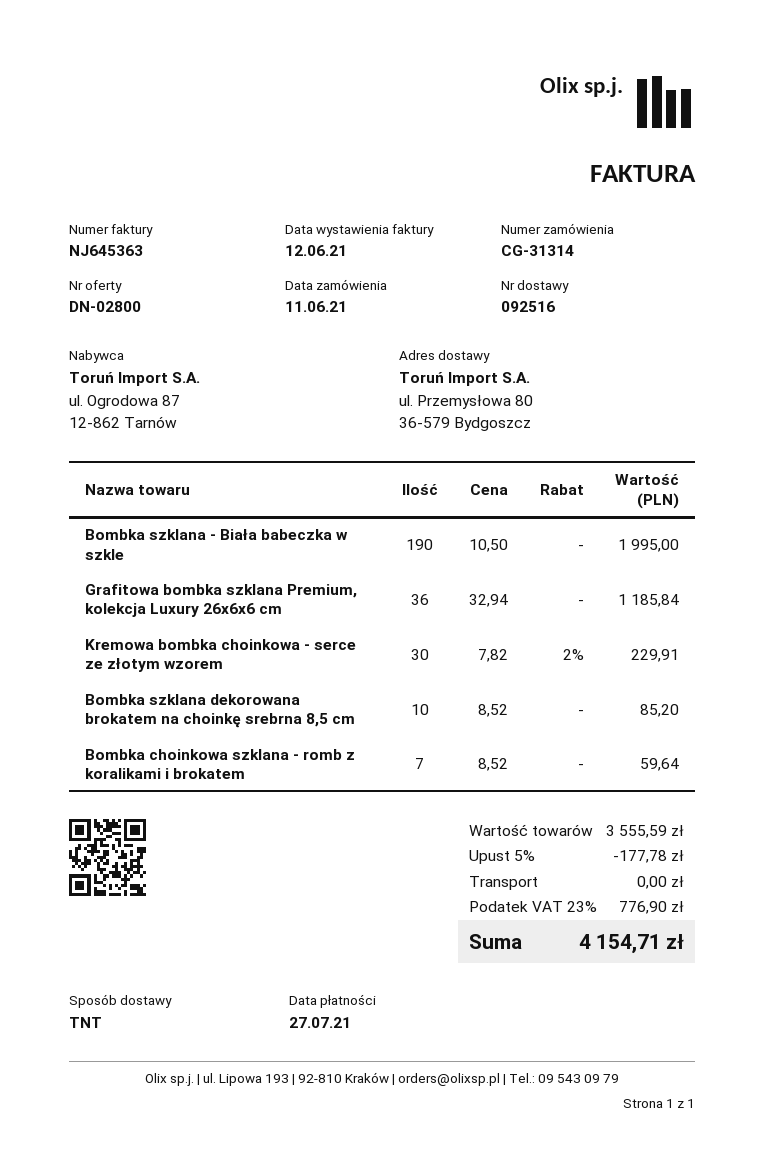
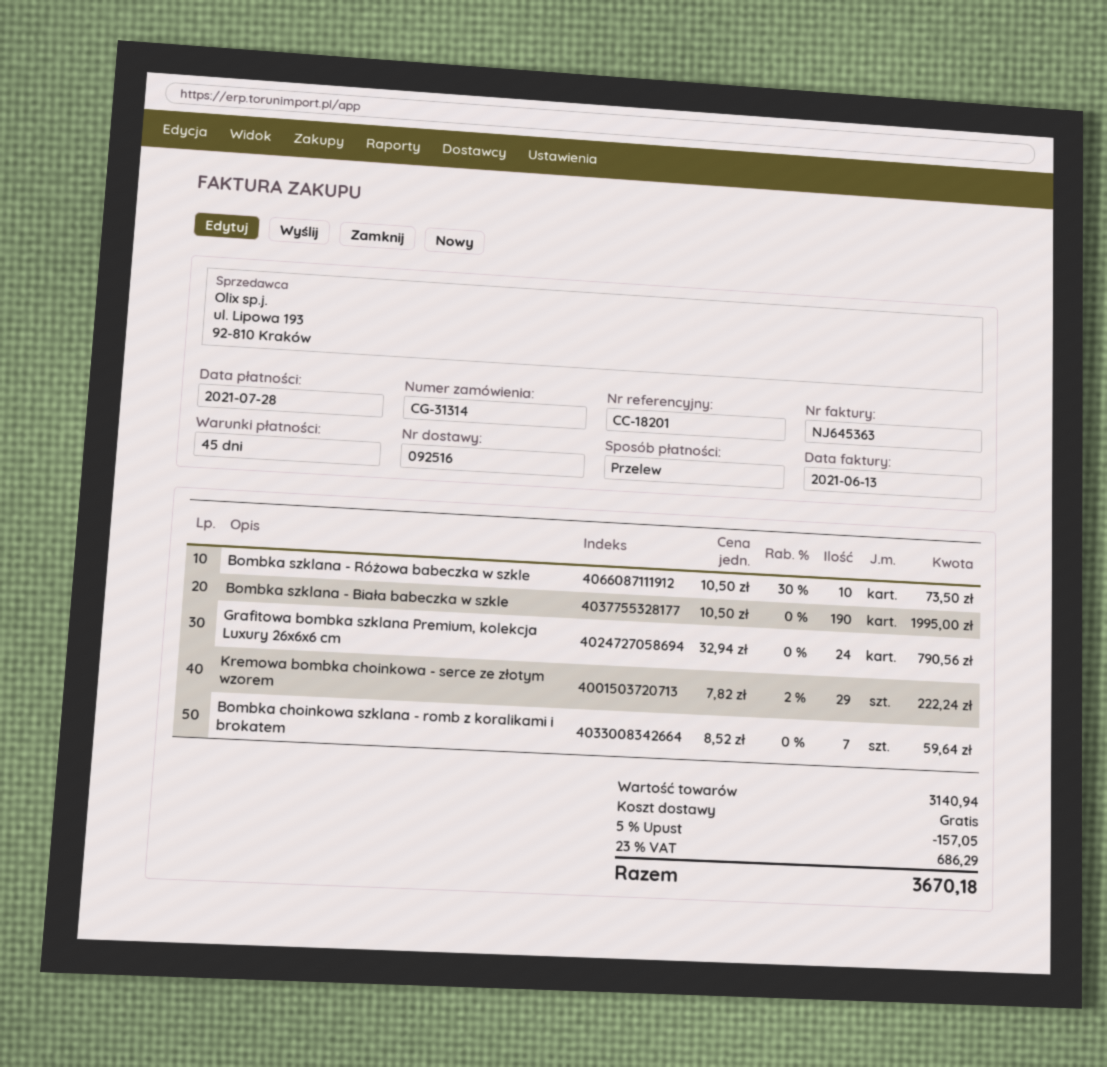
invoice date: 2021-06-12 -> 2021-06-13
due date: 2021-07-27 -> 2021-07-28
Grafitowa bombka szklana Premium, kolekcja Luxury 26x6x6 cm: 36 x 32.94 = 1185.84 -> 24 x 32.94 = 790.56
Kremowa bombka choinkowa - serce ze złotym wzorem: 30 x 7.82 - 2% = 229.91 -> 29 x 7.82 - 2% = 222.24
Bombka szklana dekorowana brokatem na choinkę srebrna 8,5 cm: 10 x 8.52 = 85.20 -> none
Bombka szklana - Różowa babeczka w szkle: none -> 10 x 10.50 - 30% = 73.50
subtotal: 3555.59 -> 3140.94
discount: 5% = 177.78 -> 5% = 157.05
tax: 23% = 776.90 -> 23% = 686.29
total: 4154.71 -> 3670.18

